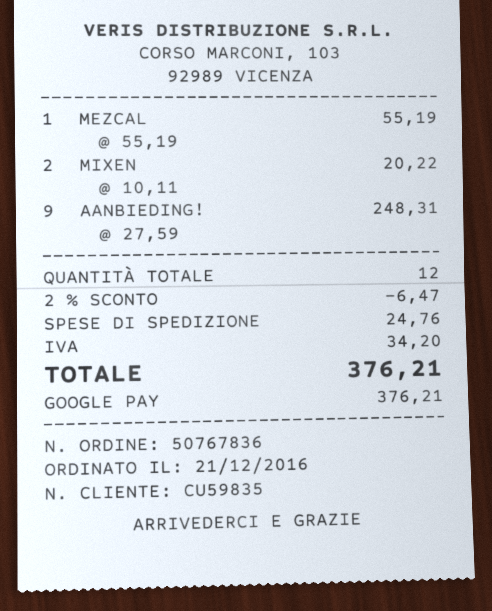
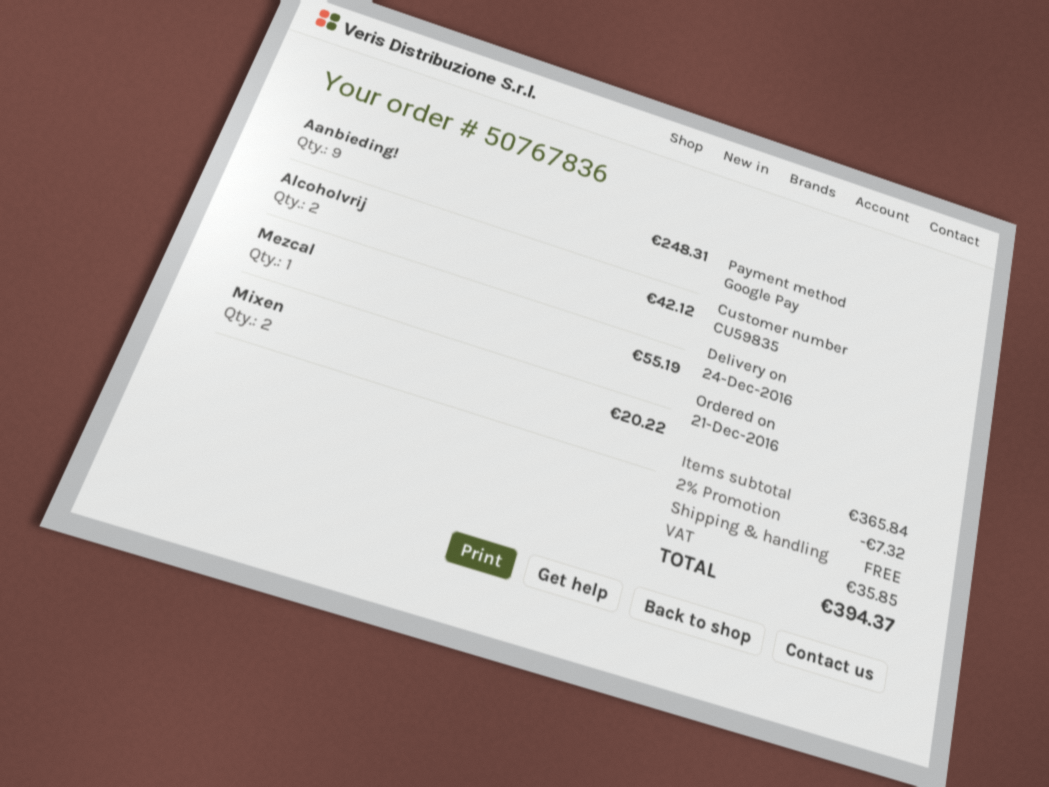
Alcoholvrij: none -> 2 for 42.12
discount: 2% = 6.47 -> 2% = 7.32
shipping: 24.76 -> 0.00
tax: 34.20 -> 35.85
total: 376.21 -> 394.37

